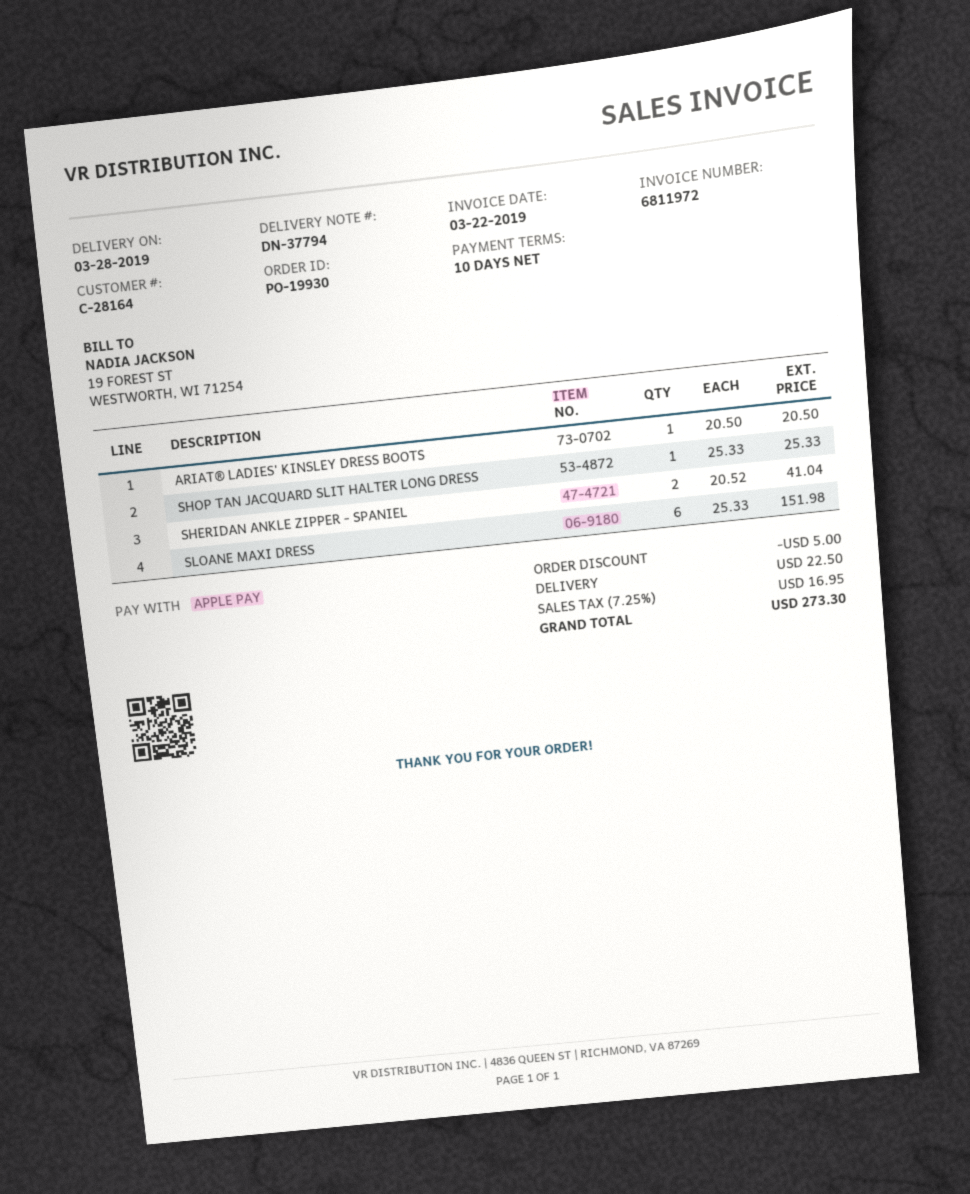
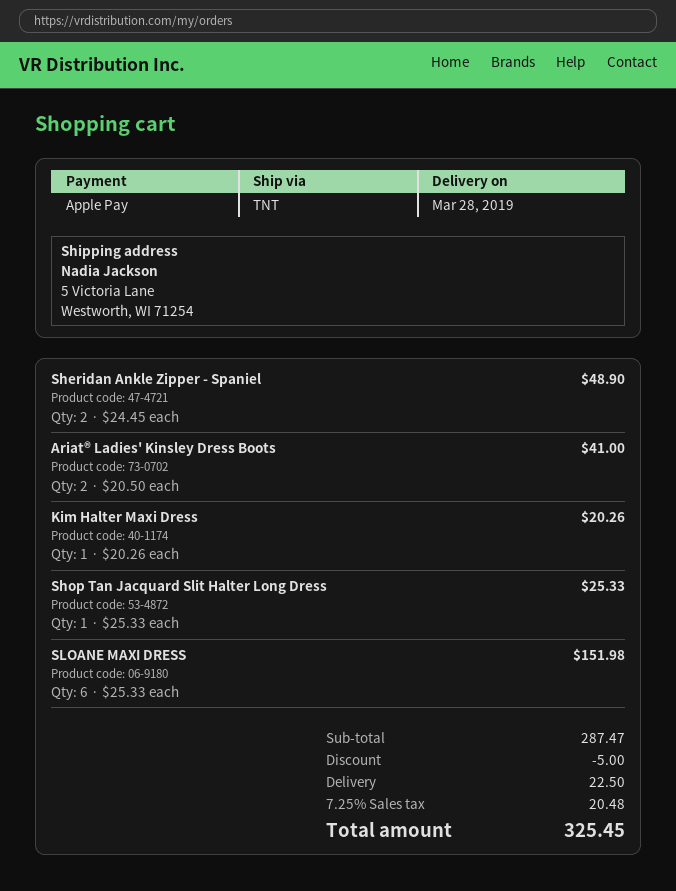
ARIAT® LADIES' KINSLEY DRESS BOOTS: 1 x 20.50 = 20.50 -> 2 x 20.50 = 41.00
SHERIDAN ANKLE ZIPPER - SPANIEL: 2 x 20.52 = 41.04 -> 2 x 24.45 = 48.90
Kim Halter Maxi Dress: none -> 1 x 20.26 = 20.26
tax: 7.25% = 16.95 -> 7.25% = 20.48
total: 273.30 -> 325.45

